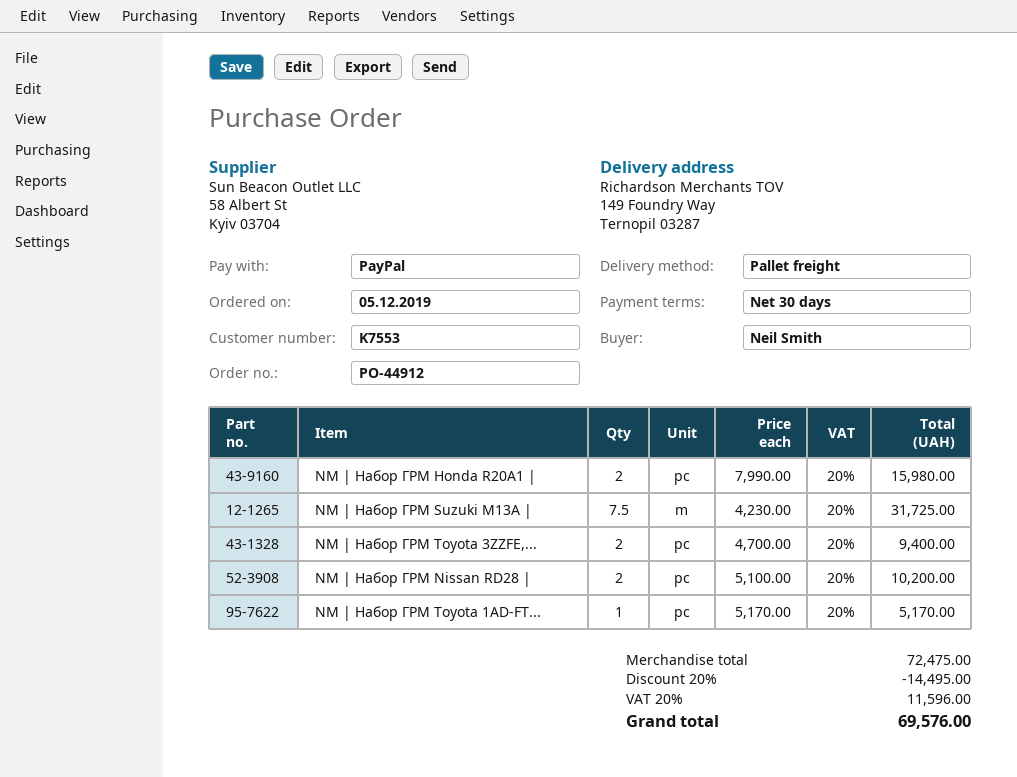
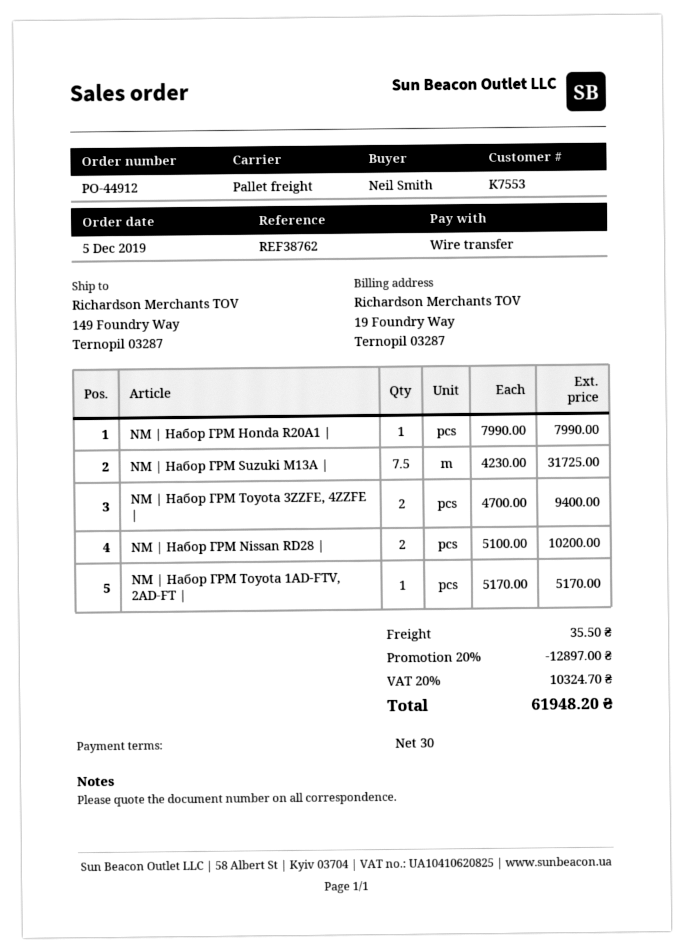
payment method: PayPal -> bank transfer
NM | Набор ГРМ Honda R20A1 |: 2 x 7990.00 = 15980.00 -> 1 x 7990.00 = 7990.00
discount: 20% = 14495.00 -> 20% = 12897.00
shipping: none -> 35.50
tax: 20% = 11596.00 -> 20% = 10324.70
total: 69576.00 -> 61948.20

